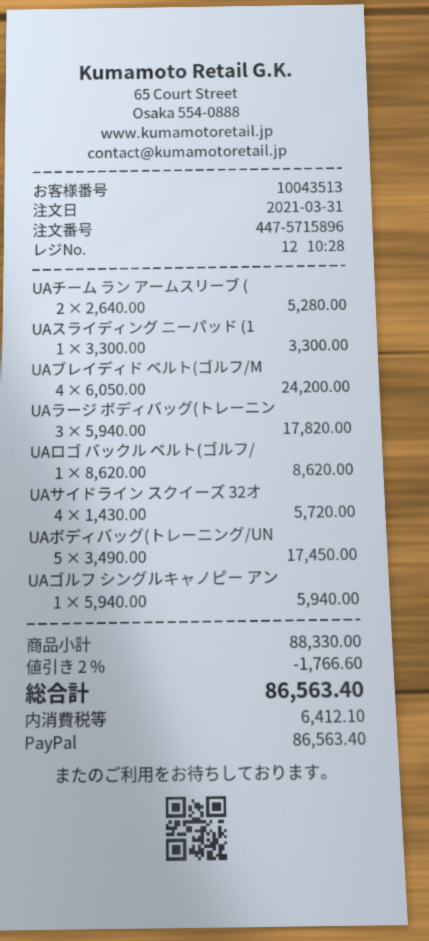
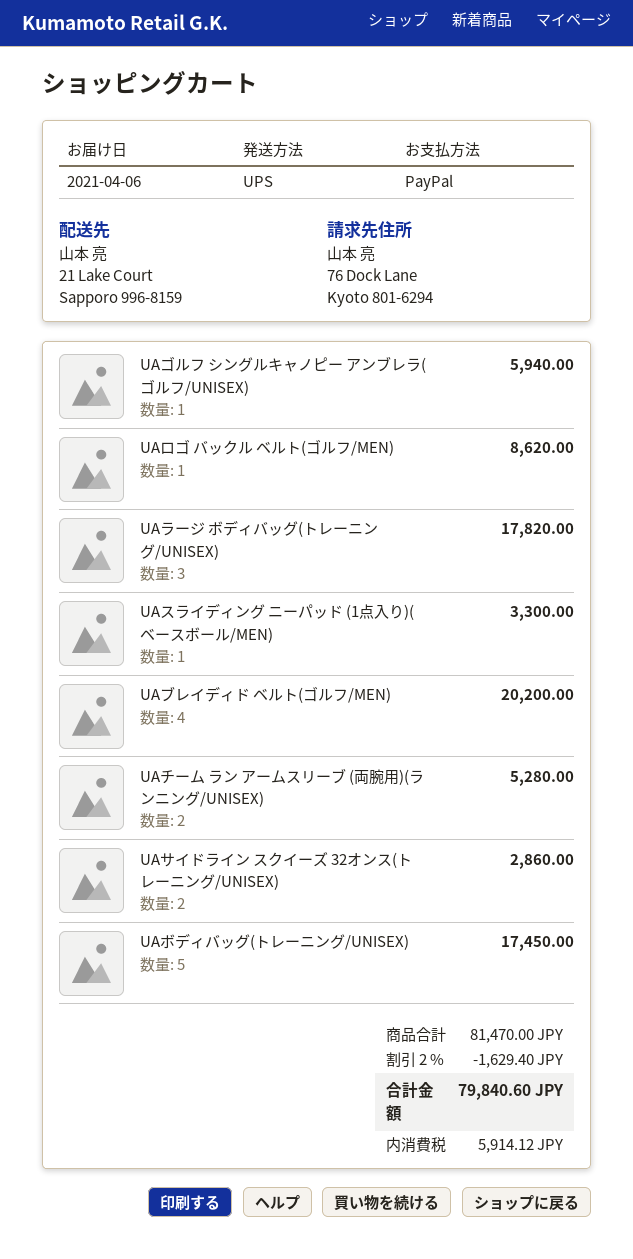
UAブレイディド ベルト(ゴルフ/M: 4 for 24200.00 -> 4 for 20200.00
UAサイドライン スクイーズ 32オ: 4 for 5720.00 -> 2 for 2860.00
subtotal: 88330.00 -> 81470.00
discount: 2% = 1766.60 -> 2% = 1629.40
tax: 6412.10 -> 5914.12
total: 86563.40 -> 79840.60

